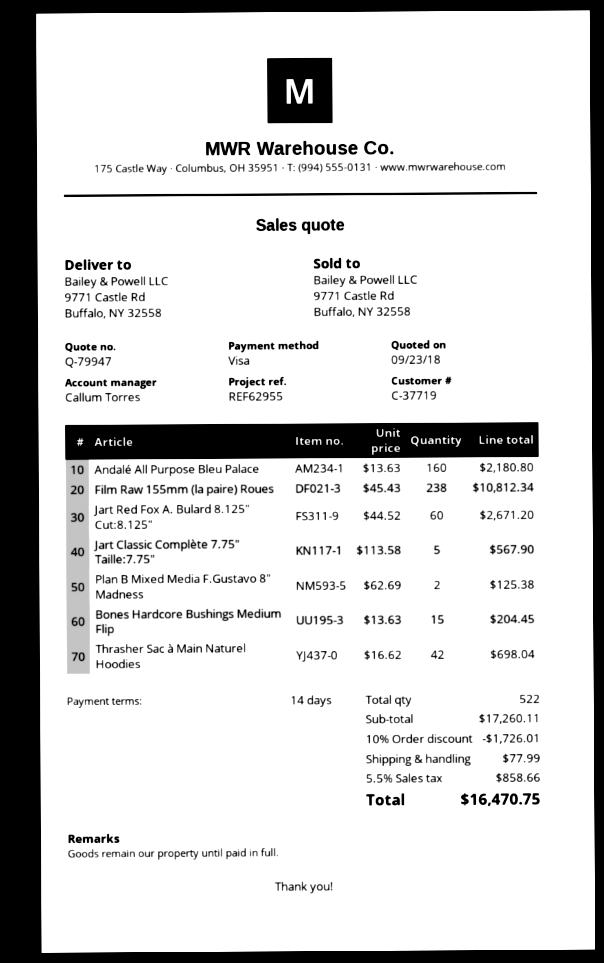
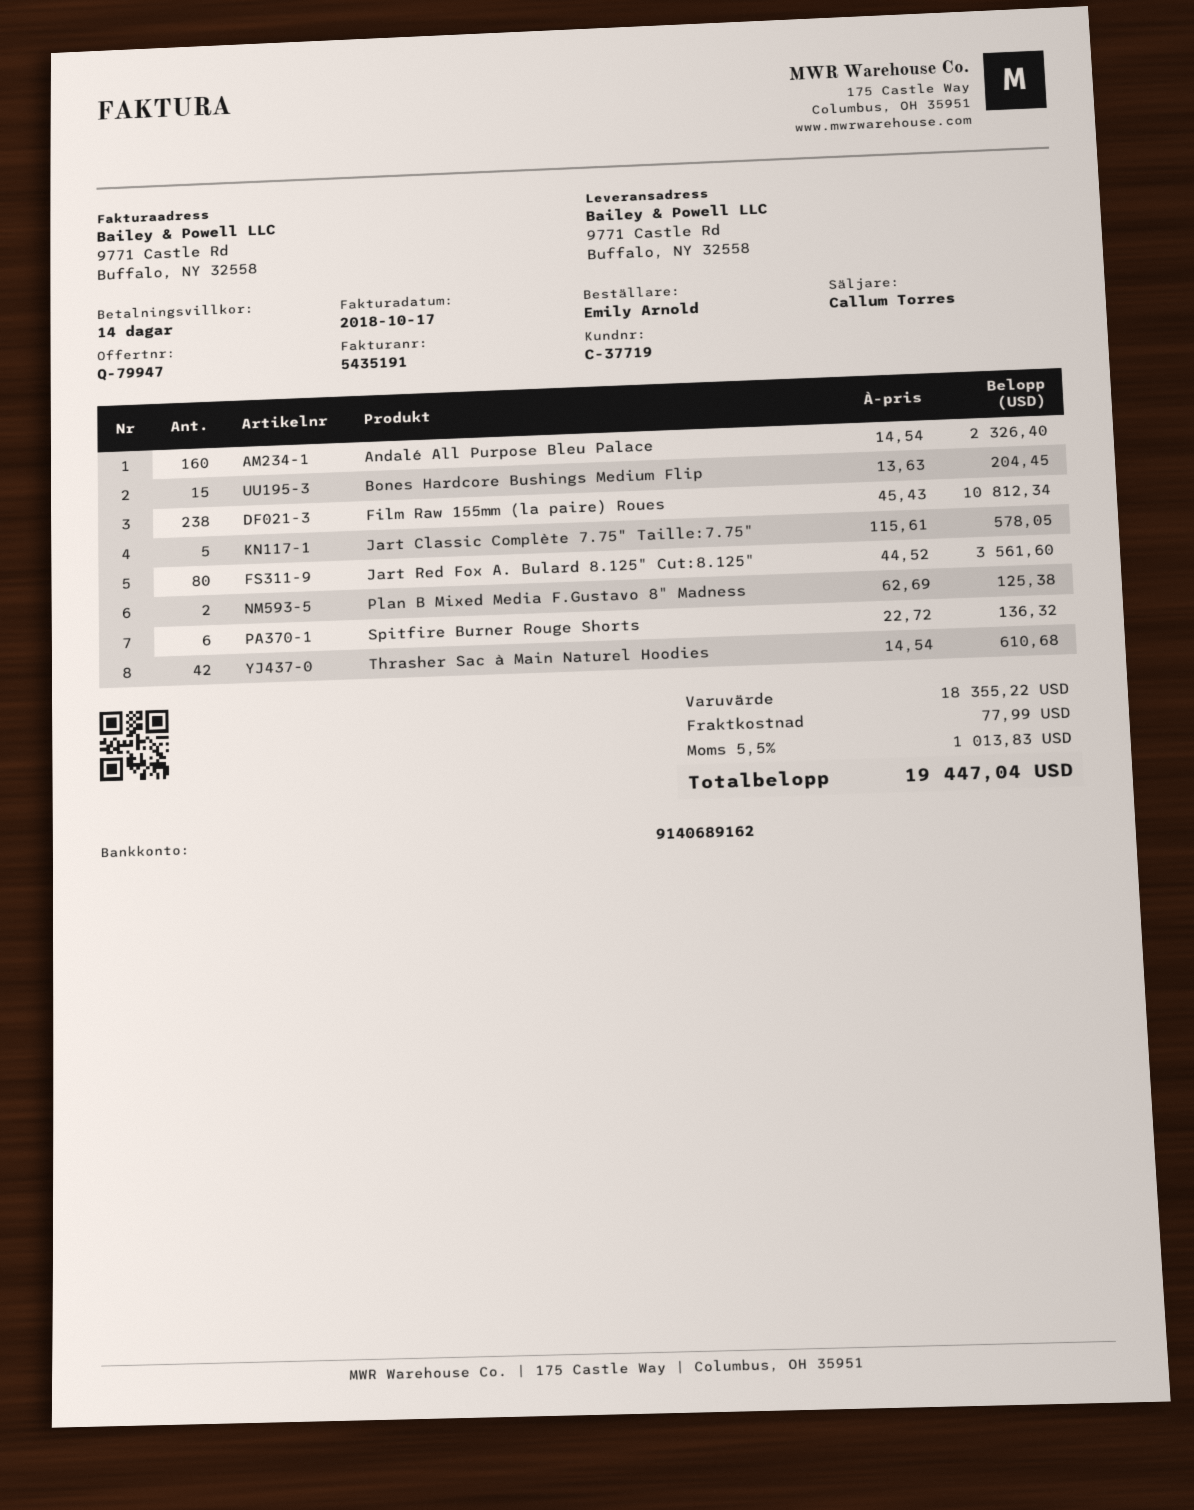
Andalé All Purpose Bleu Palace: 160 x 13.63 = 2180.80 -> 160 x 14.54 = 2326.40
Jart Red Fox A. Bulard 8.125" Cut:8.125": 60 x 44.52 = 2671.20 -> 80 x 44.52 = 3561.60
Jart Classic Complète 7.75" Taille:7.75": 5 x 113.58 = 567.90 -> 5 x 115.61 = 578.05
Thrasher Sac à Main Naturel Hoodies: 42 x 16.62 = 698.04 -> 42 x 14.54 = 610.68
Spitfire Burner Rouge Shorts: none -> 6 x 22.72 = 136.32
subtotal: 17260.11 -> 18355.22
discount: 10% = 1726.01 -> none
tax: 5.5% = 858.66 -> 5.5% = 1013.83
total: 16470.75 -> 19447.04

